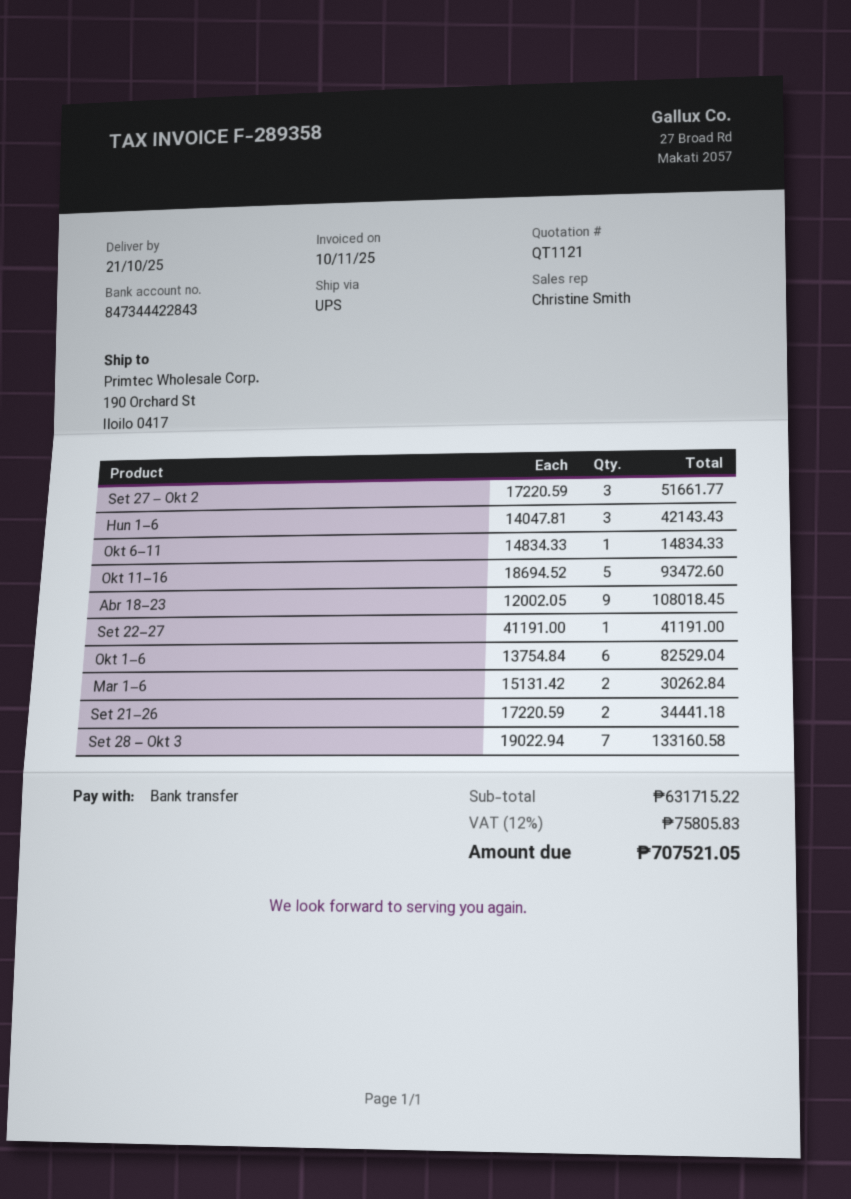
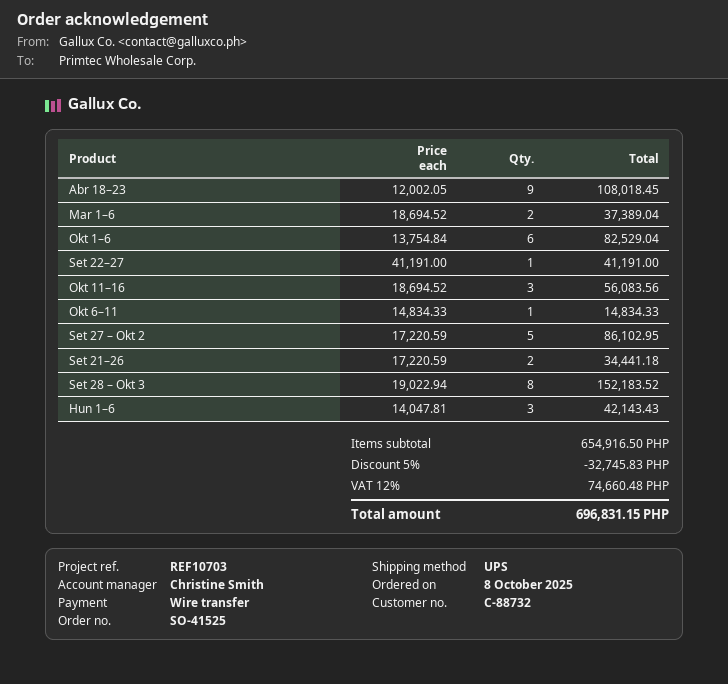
Set 27 – Okt 2: 3 x 17220.59 = 51661.77 -> 5 x 17220.59 = 86102.95
Okt 11–16: 5 x 18694.52 = 93472.60 -> 3 x 18694.52 = 56083.56
Mar 1–6: 2 x 15131.42 = 30262.84 -> 2 x 18694.52 = 37389.04
Set 28 – Okt 3: 7 x 19022.94 = 133160.58 -> 8 x 19022.94 = 152183.52
subtotal: 631715.22 -> 654916.50
discount: none -> 5% = 32745.83
tax: 12% = 75805.83 -> 12% = 74660.48
total: 707521.05 -> 696831.15

